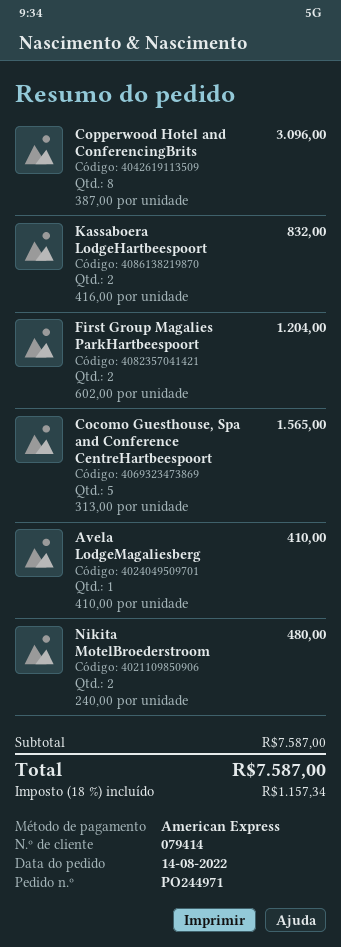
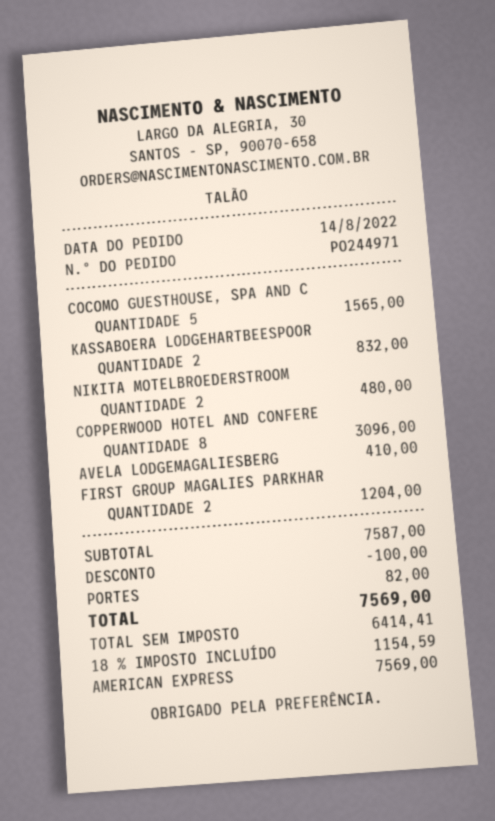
discount: none -> 100.00
shipping: none -> 82.00
tax: 18% = 1157.34 -> 18% = 1154.59
total: 7587.00 -> 7569.00

